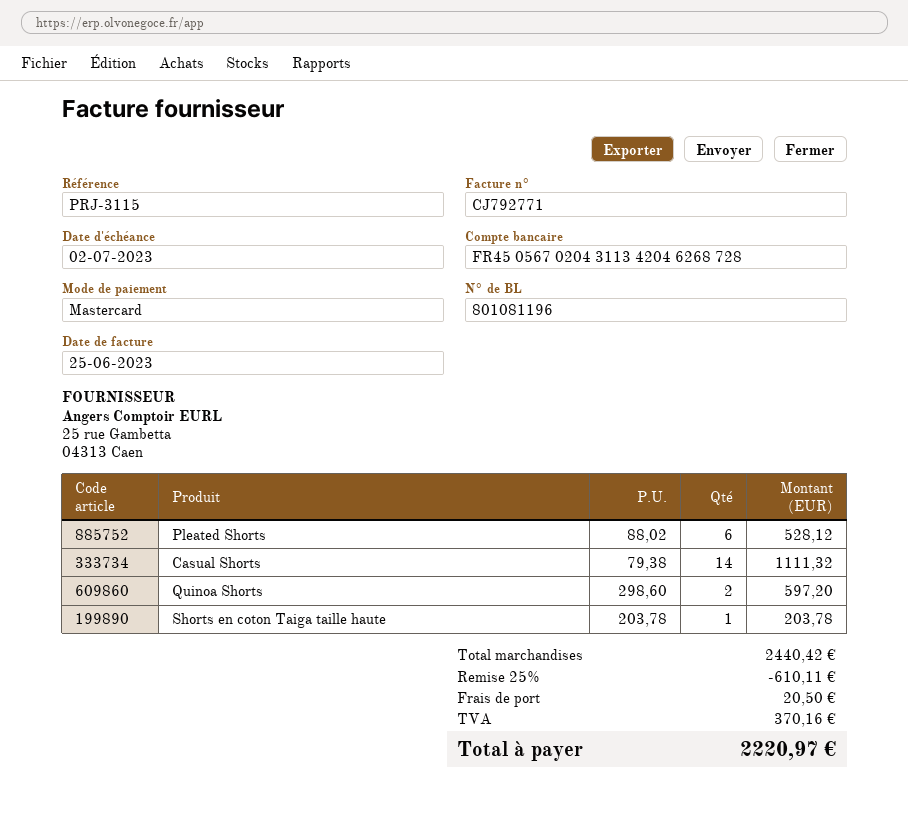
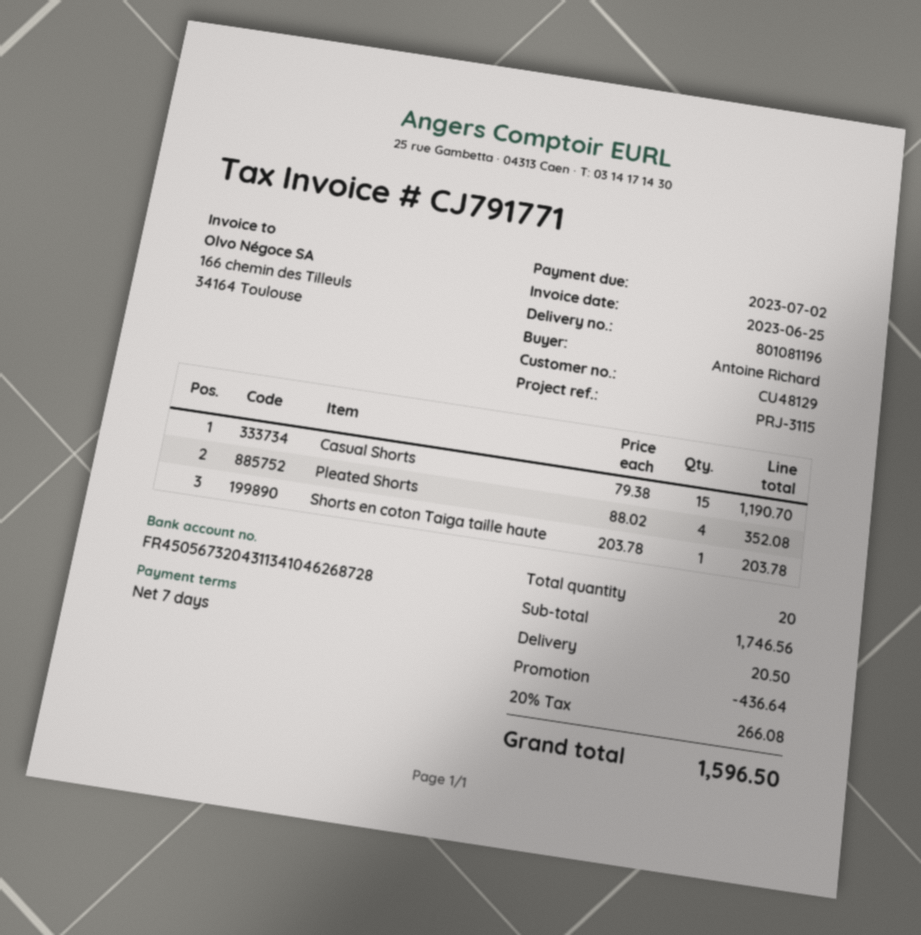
invoice number: CJ792771 -> CJ791771
bank account: FR4505670204311342046268728 -> FR4505673204311341046268728
Pleated Shorts: 6 x 88.02 = 528.12 -> 4 x 88.02 = 352.08
Casual Shorts: 14 x 79.38 = 1111.32 -> 15 x 79.38 = 1190.70
Quinoa Shorts: 2 x 298.60 = 597.20 -> none
subtotal: 2440.42 -> 1746.56
discount: 610.11 -> 436.64
tax: 370.16 -> 266.08
total: 2220.97 -> 1596.50

